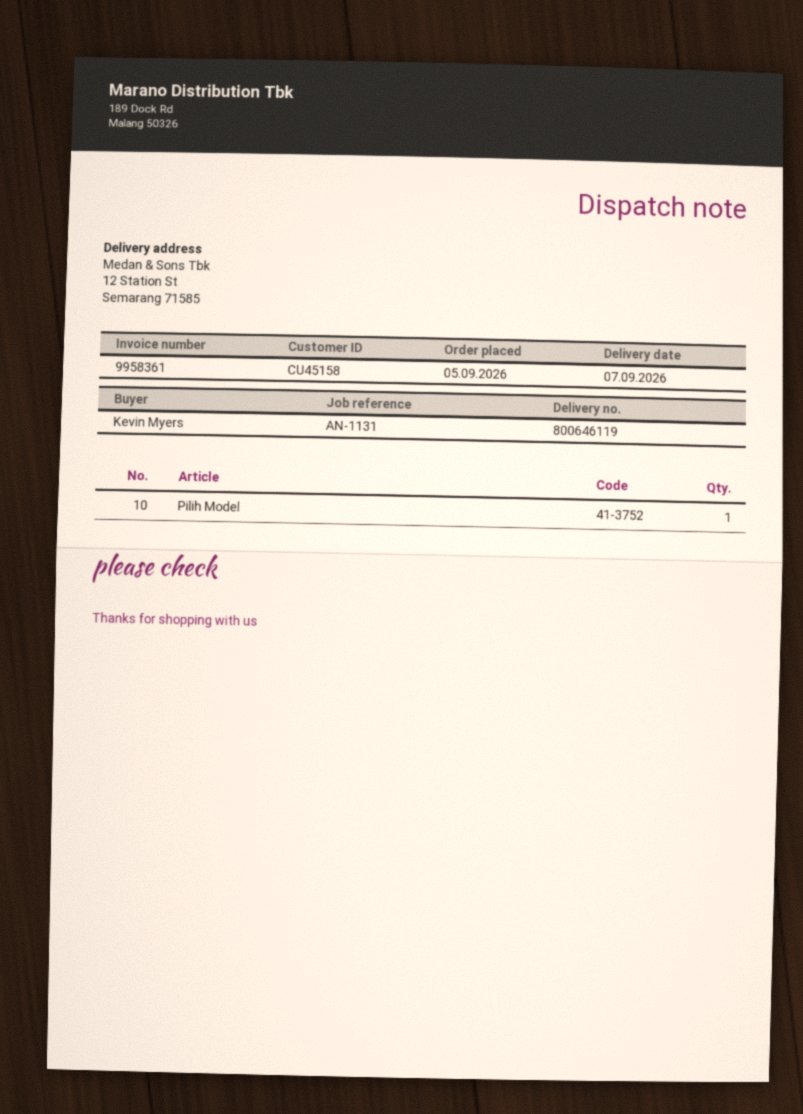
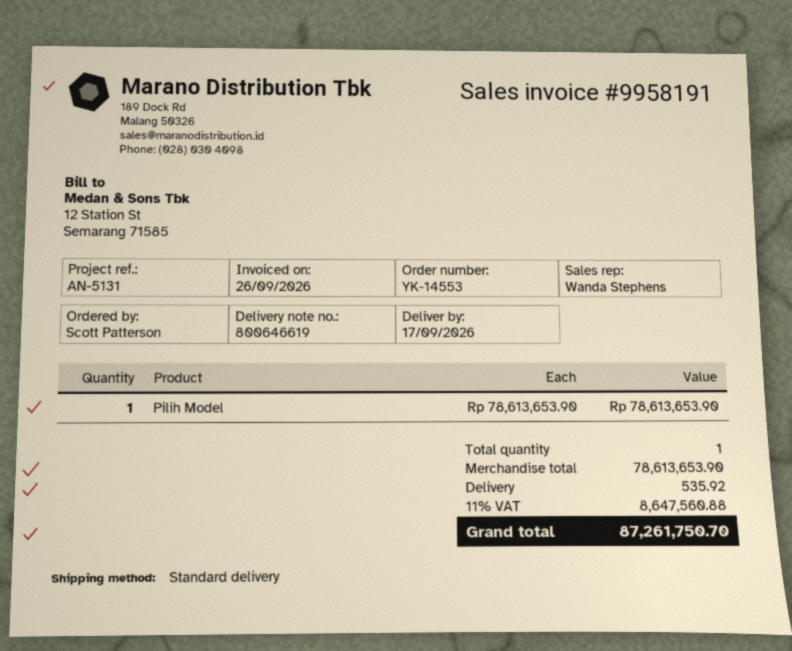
delivery note number: 800646119 -> 800646619
delivery date: 2026-09-07 -> 2026-09-17
invoice number: 9958361 -> 9958191
reference: AN-1131 -> AN-5131
ordered by: Kevin Myers -> Scott Patterson

